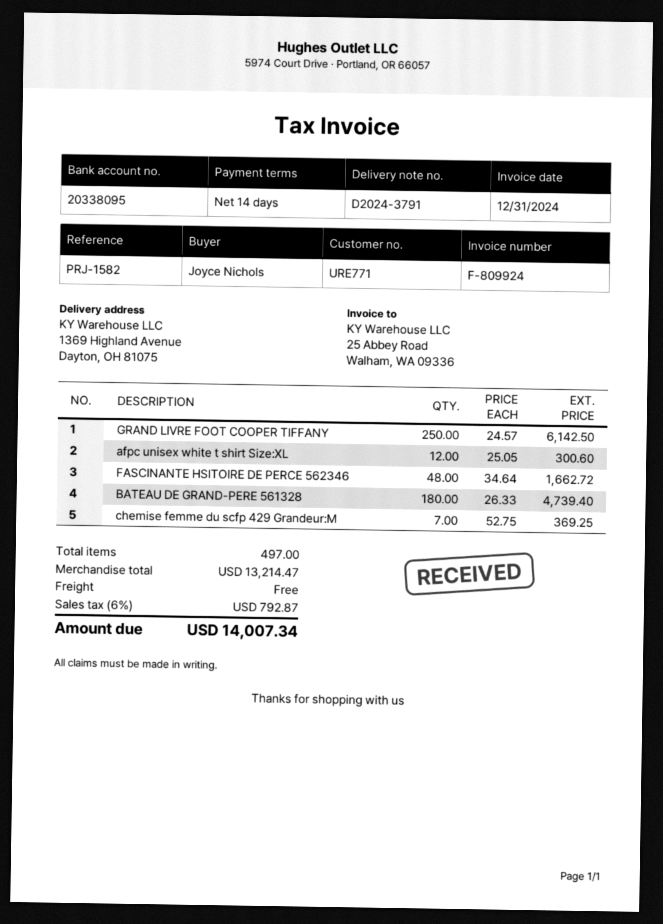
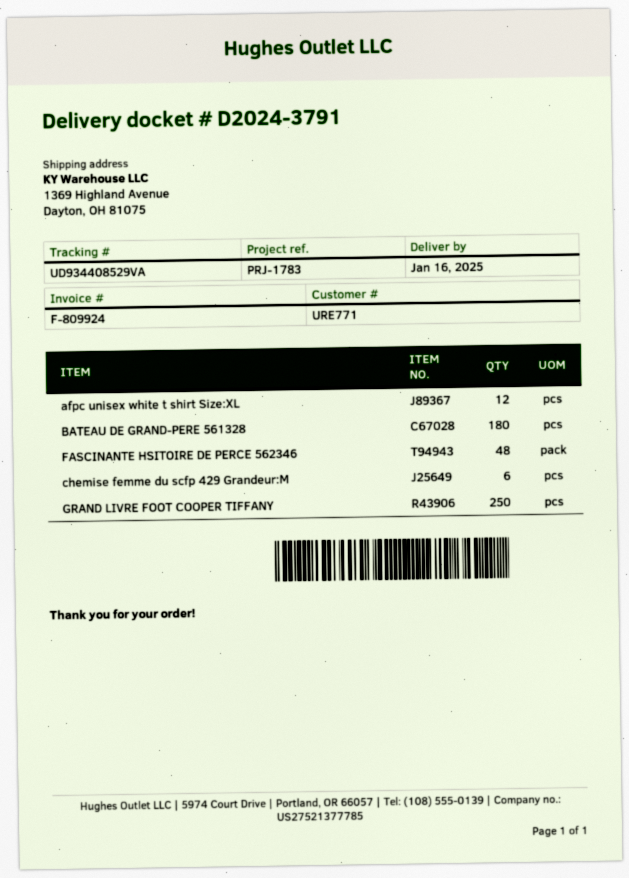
reference: PRJ-1582 -> PRJ-1783
chemise femme du scfp 429 Grandeur:M: 7 -> 6

